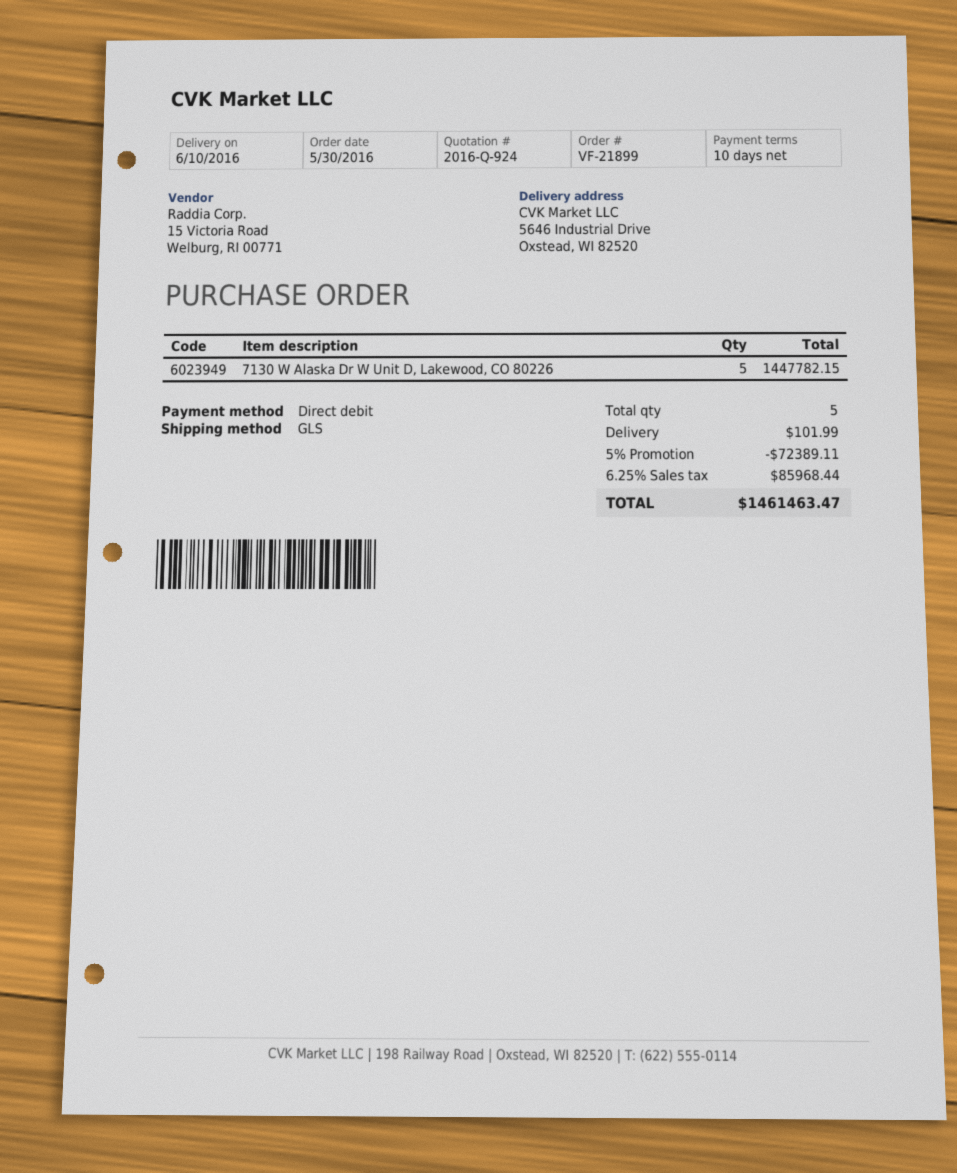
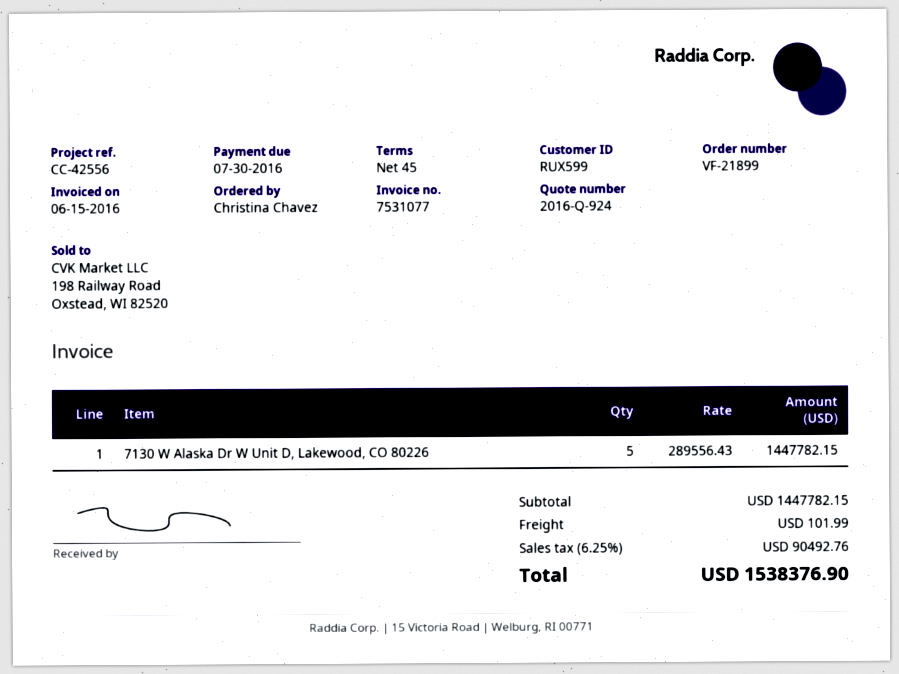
payment terms: 10 days -> 45 days
discount: 5% = 72389.11 -> none
tax: 6.25% = 85968.44 -> 6.25% = 90492.76
total: 1461463.47 -> 1538376.90

